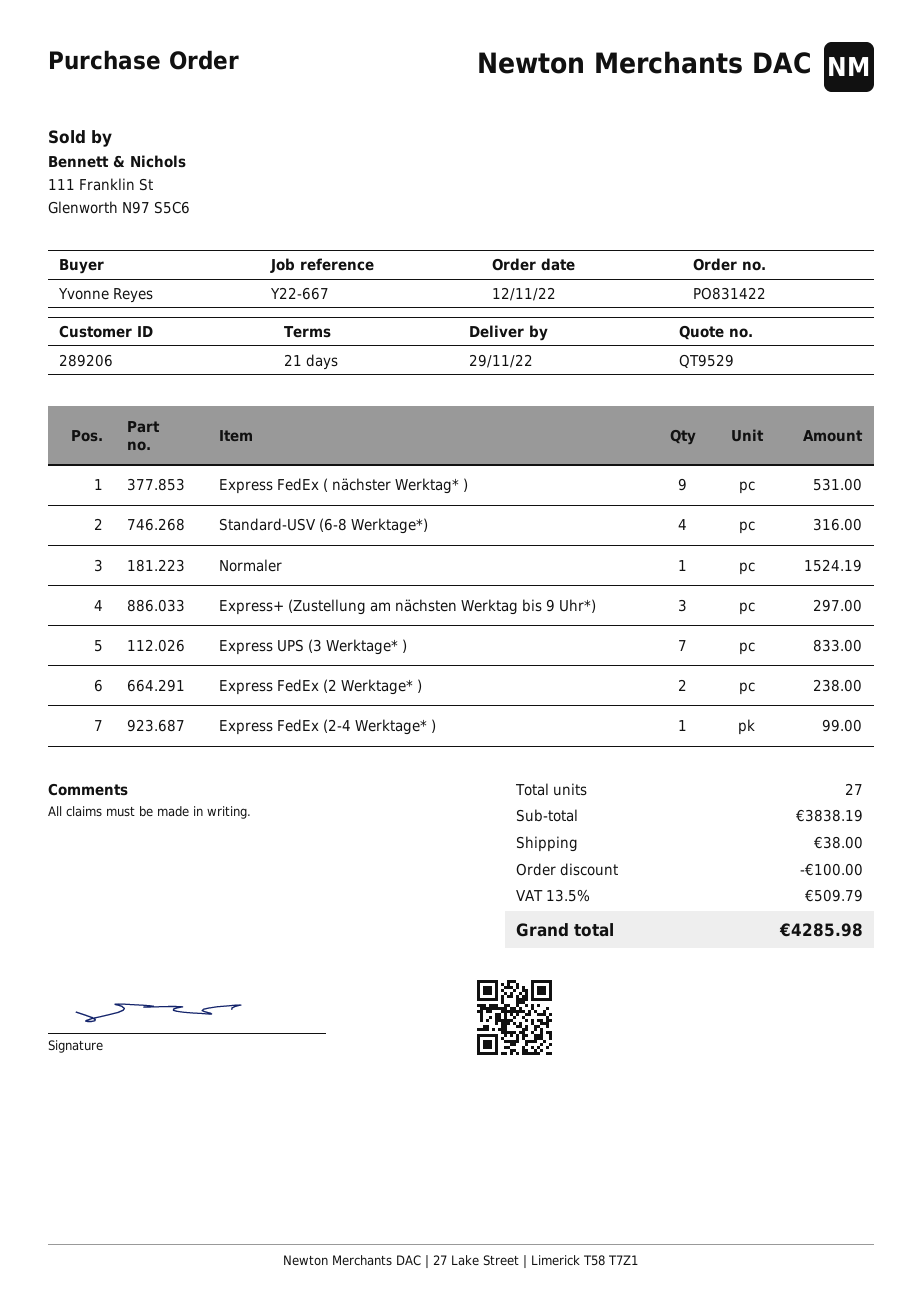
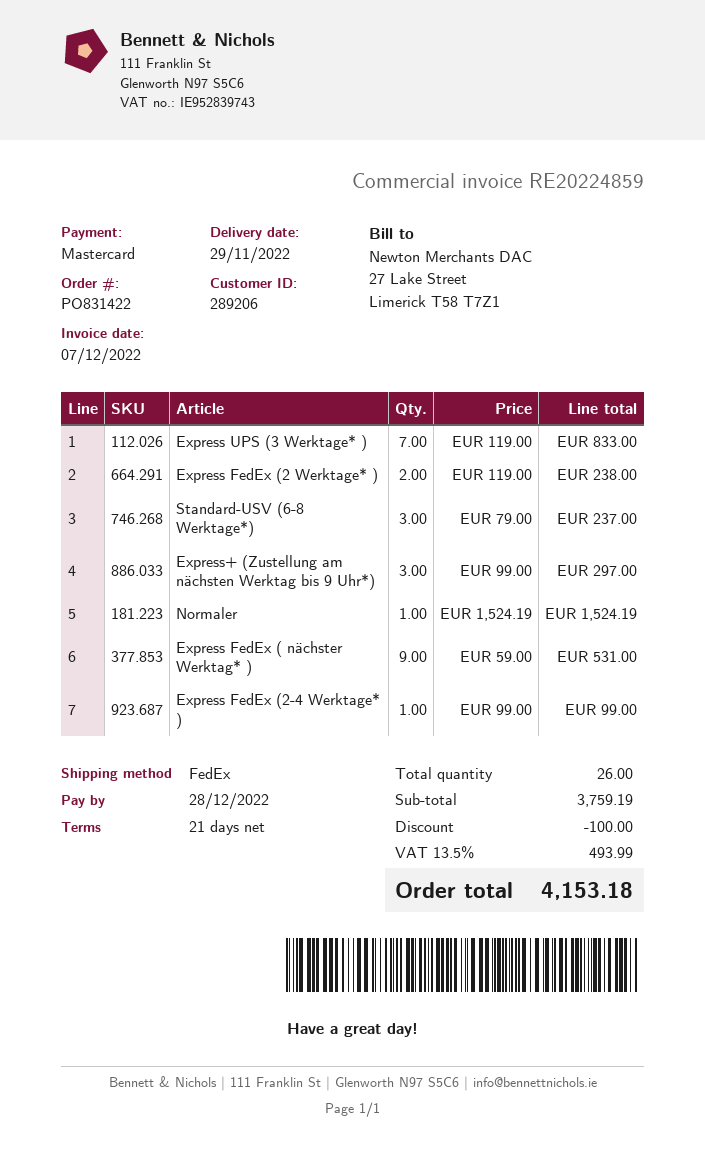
Standard-USV (6-8 Werktage*): 4 for 316.00 -> 3 for 237.00
total quantity: 27 -> 26
subtotal: 3838.19 -> 3759.19
shipping: 38.00 -> none
tax: 13.5% = 509.79 -> 13.5% = 493.99
total: 4285.98 -> 4153.18

